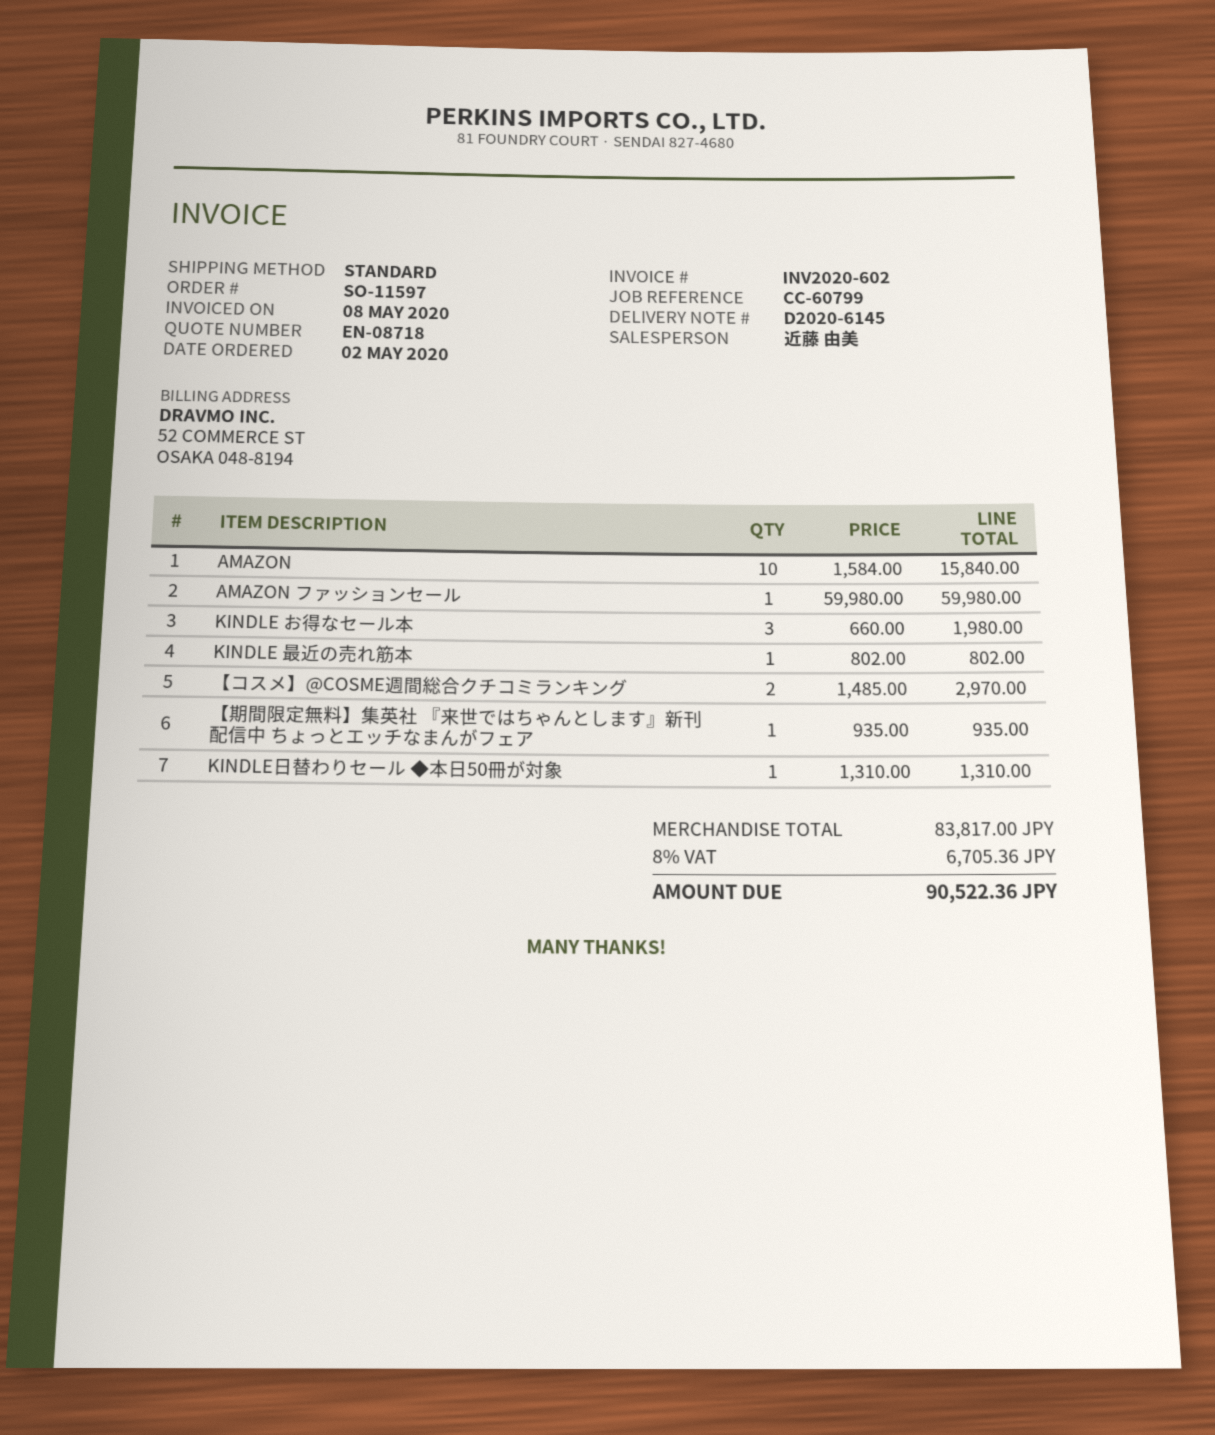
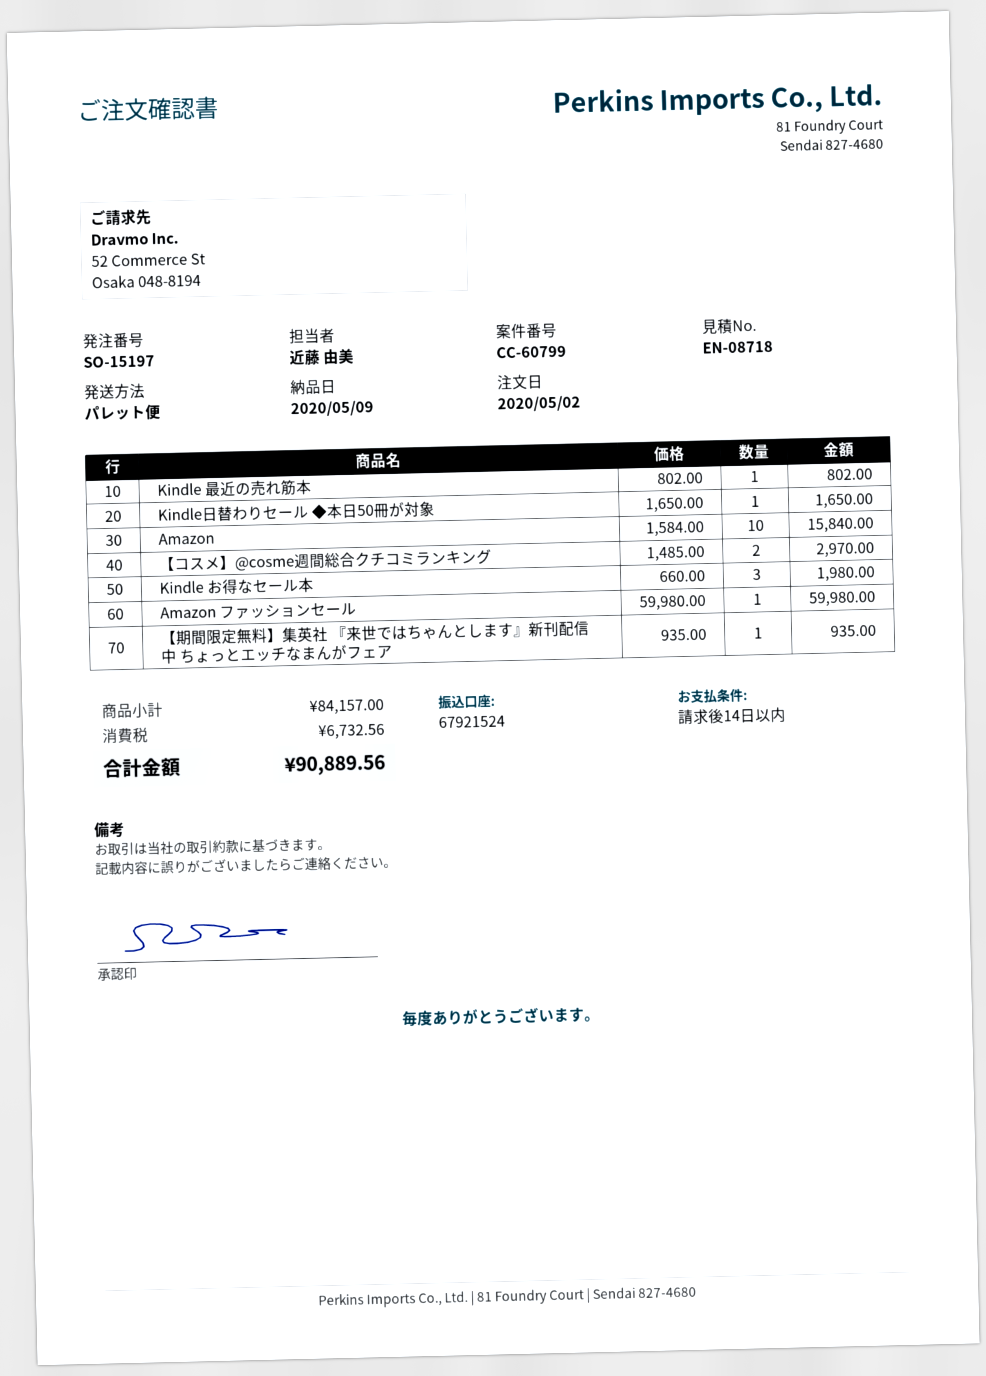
order number: SO-11597 -> SO-15197
shipping method: standard -> pallet freight
KINDLE日替わりセール ◆本日50冊が対象: 1 x 1310.00 = 1310.00 -> 1 x 1650.00 = 1650.00
subtotal: 83817.00 -> 84157.00
tax: 6705.36 -> 6732.56
total: 90522.36 -> 90889.56

